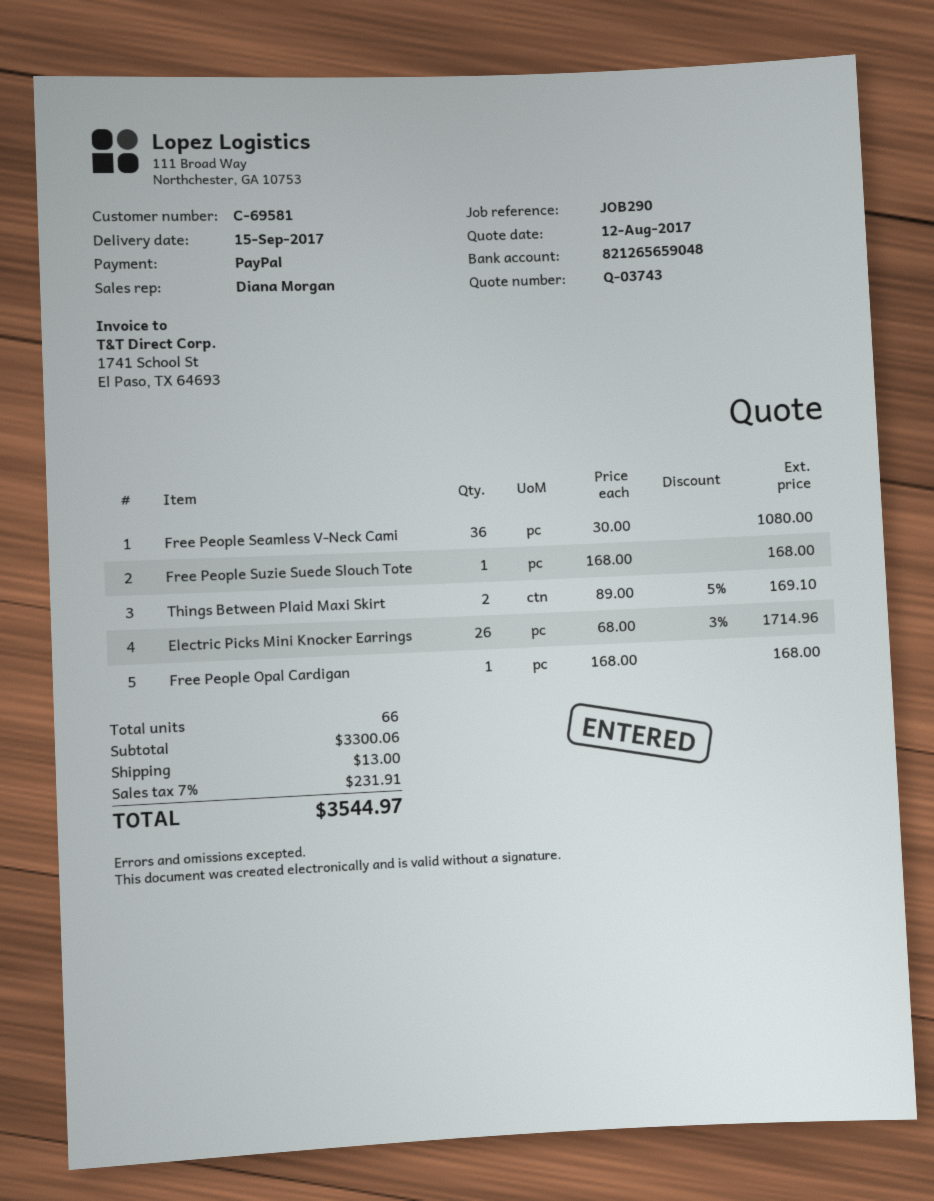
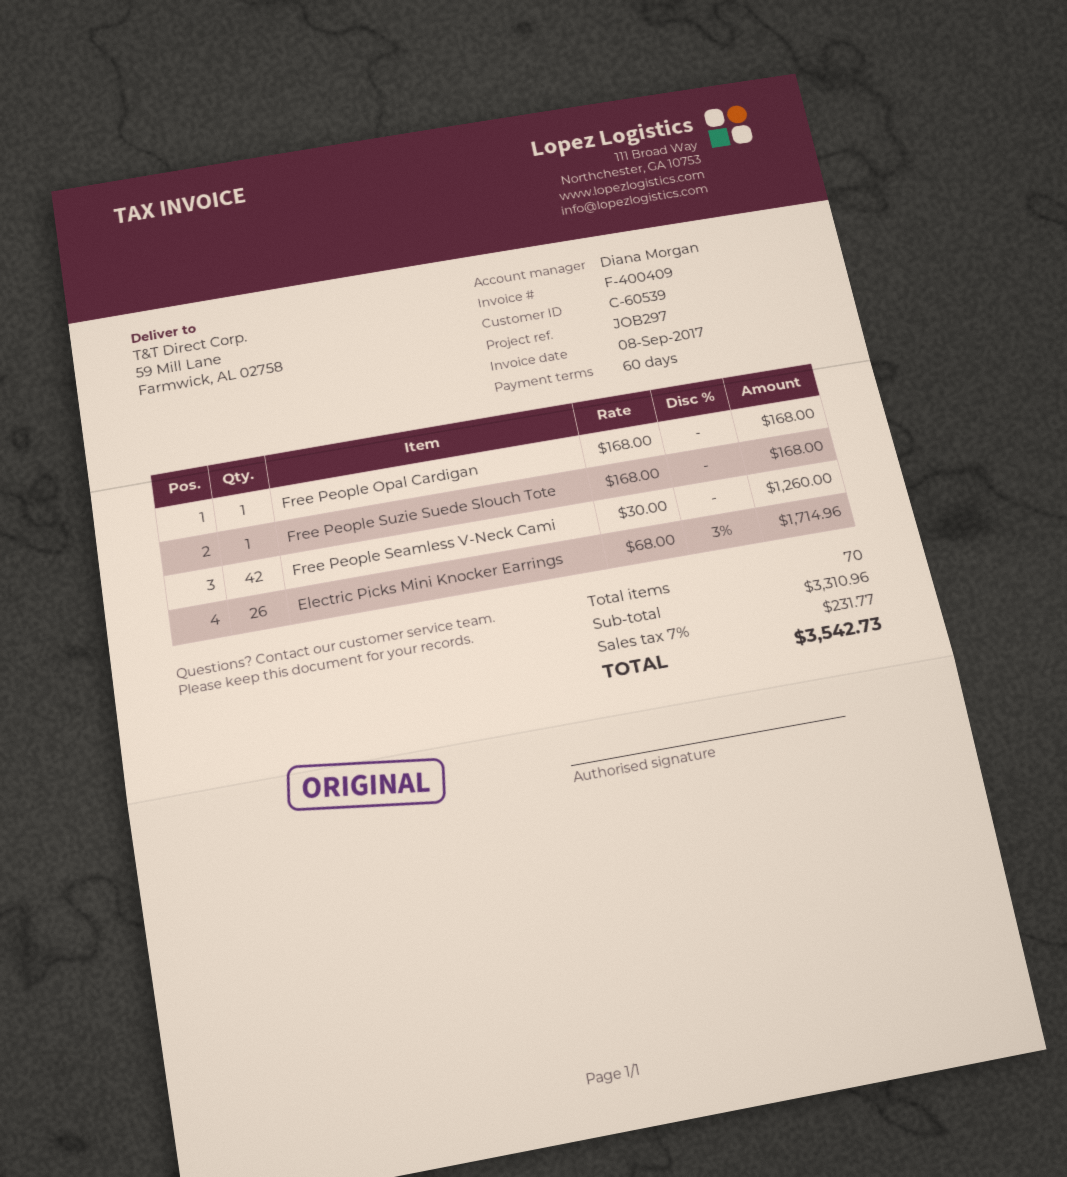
customer number: C-69581 -> C-60539
reference: JOB290 -> JOB297
Free People Seamless V-Neck Cami: 36 x 30.00 = 1080.00 -> 42 x 30.00 = 1260.00
Things Between Plaid Maxi Skirt: 2 x 89.00 - 5% = 169.10 -> none
total quantity: 66 -> 70
subtotal: 3300.06 -> 3310.96
shipping: 13.00 -> none
tax: 7% = 231.91 -> 7% = 231.77
total: 3544.97 -> 3542.73

